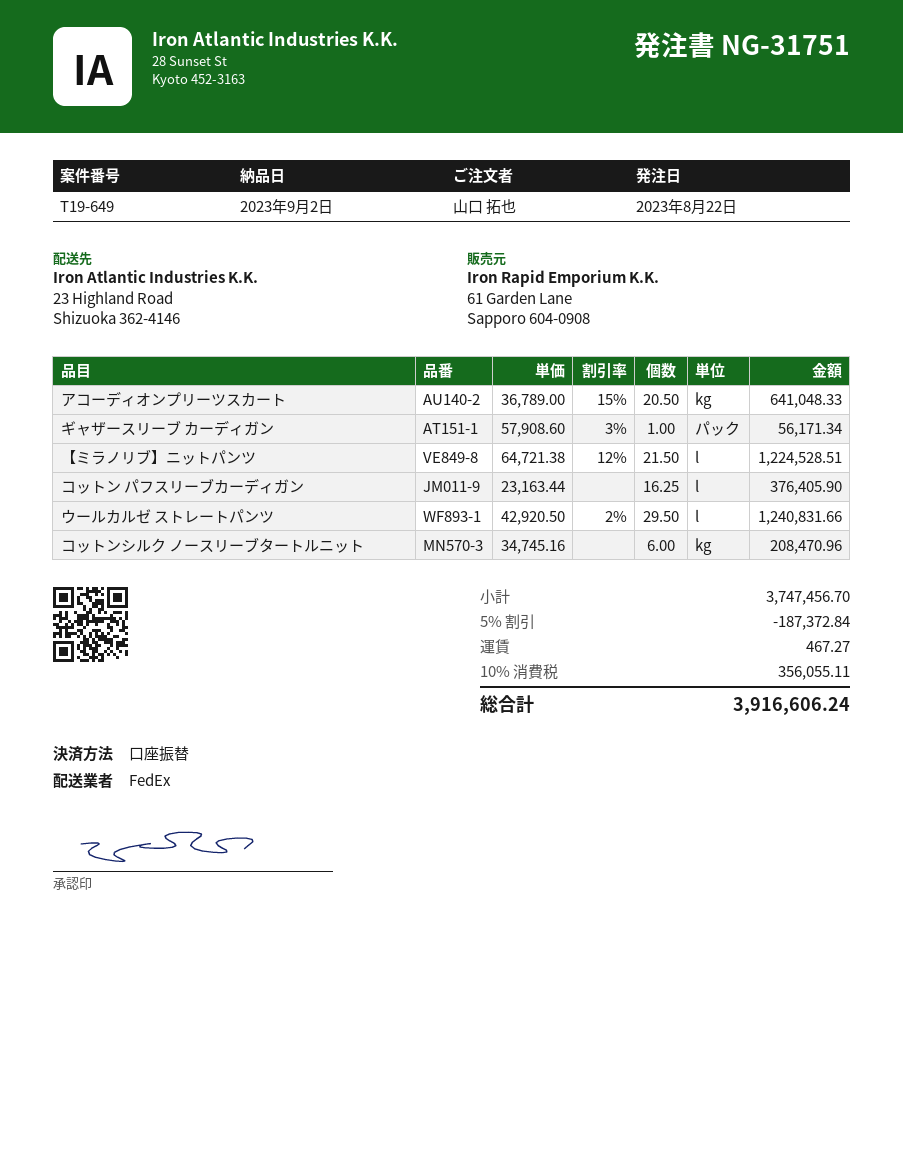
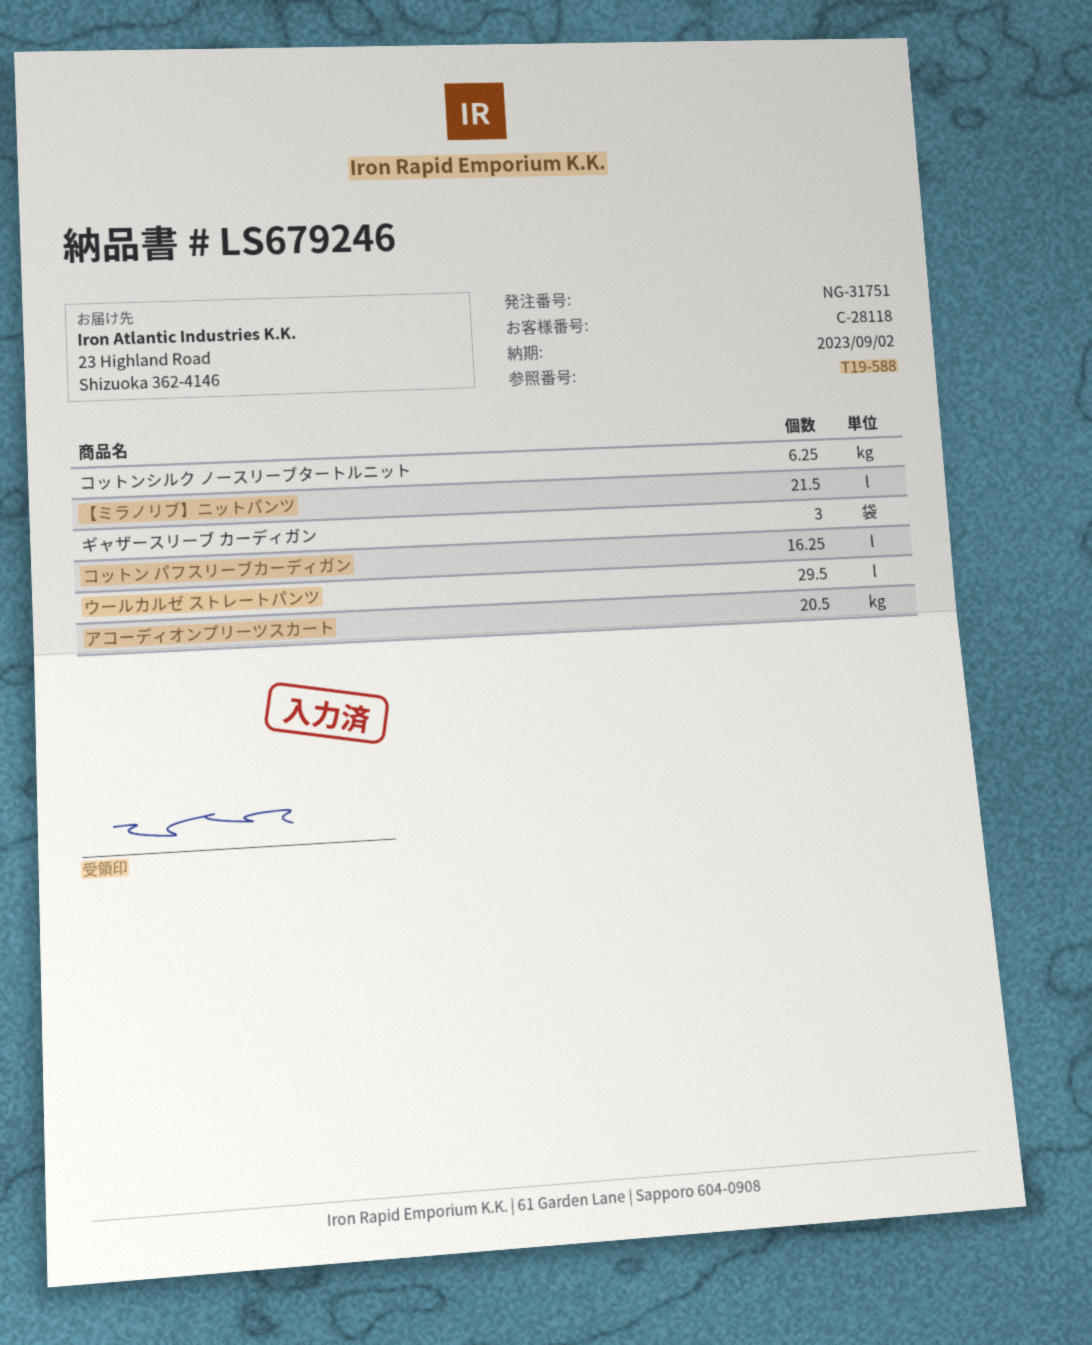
reference: T19-649 -> T19-588
ギャザースリーブ カーディガン: 1 -> 3
コットンシルク ノースリーブタートルニット: 6 -> 6.25

